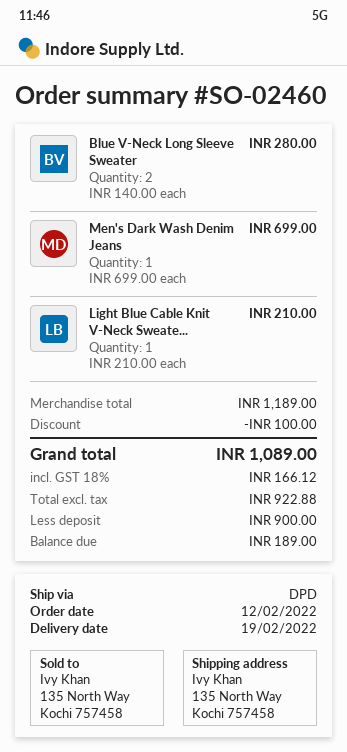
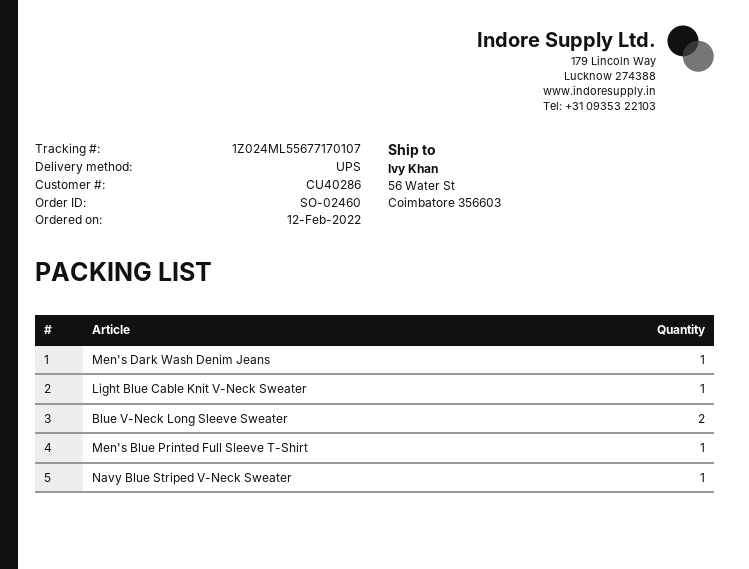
shipping method: DPD -> UPS
ship to: 135 North Way, Kochi 757458 -> 56 Water St, Coimbatore 356603
Men's Blue Printed Full Sleeve T-Shirt: none -> 1
Navy Blue Striped V-Neck Sweater: none -> 1

